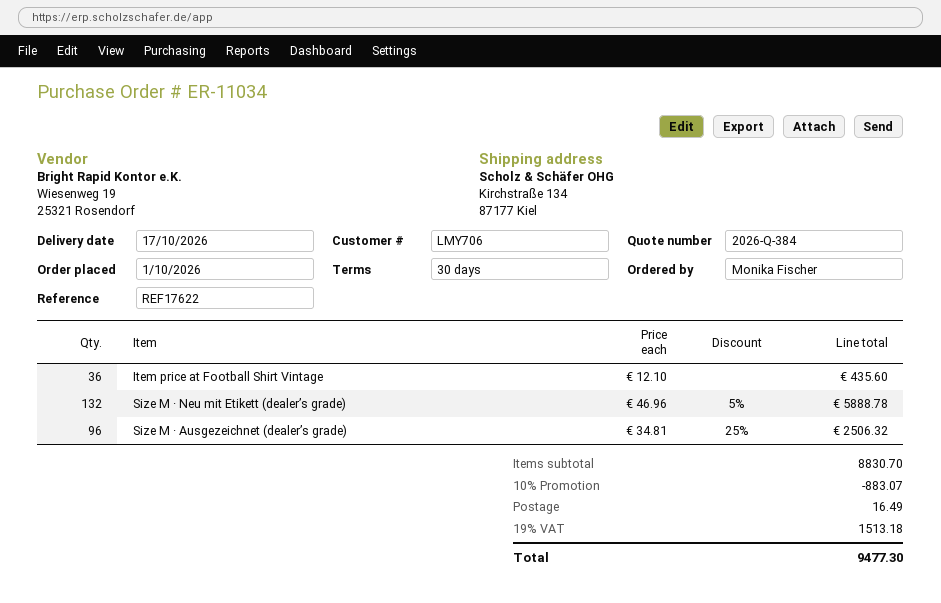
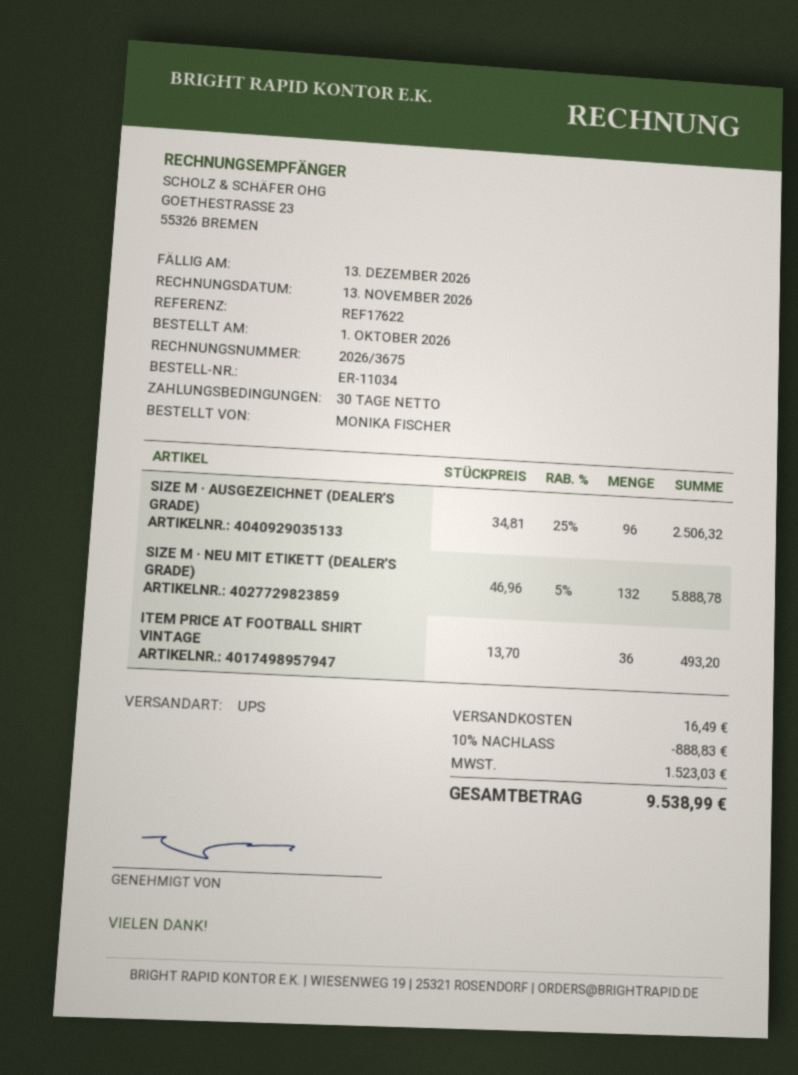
Item price at Football Shirt Vintage: 36 x 12.10 = 435.60 -> 36 x 13.70 = 493.20
discount: 10% = 883.07 -> 10% = 888.83
tax: 1513.18 -> 1523.03
total: 9477.30 -> 9538.99

